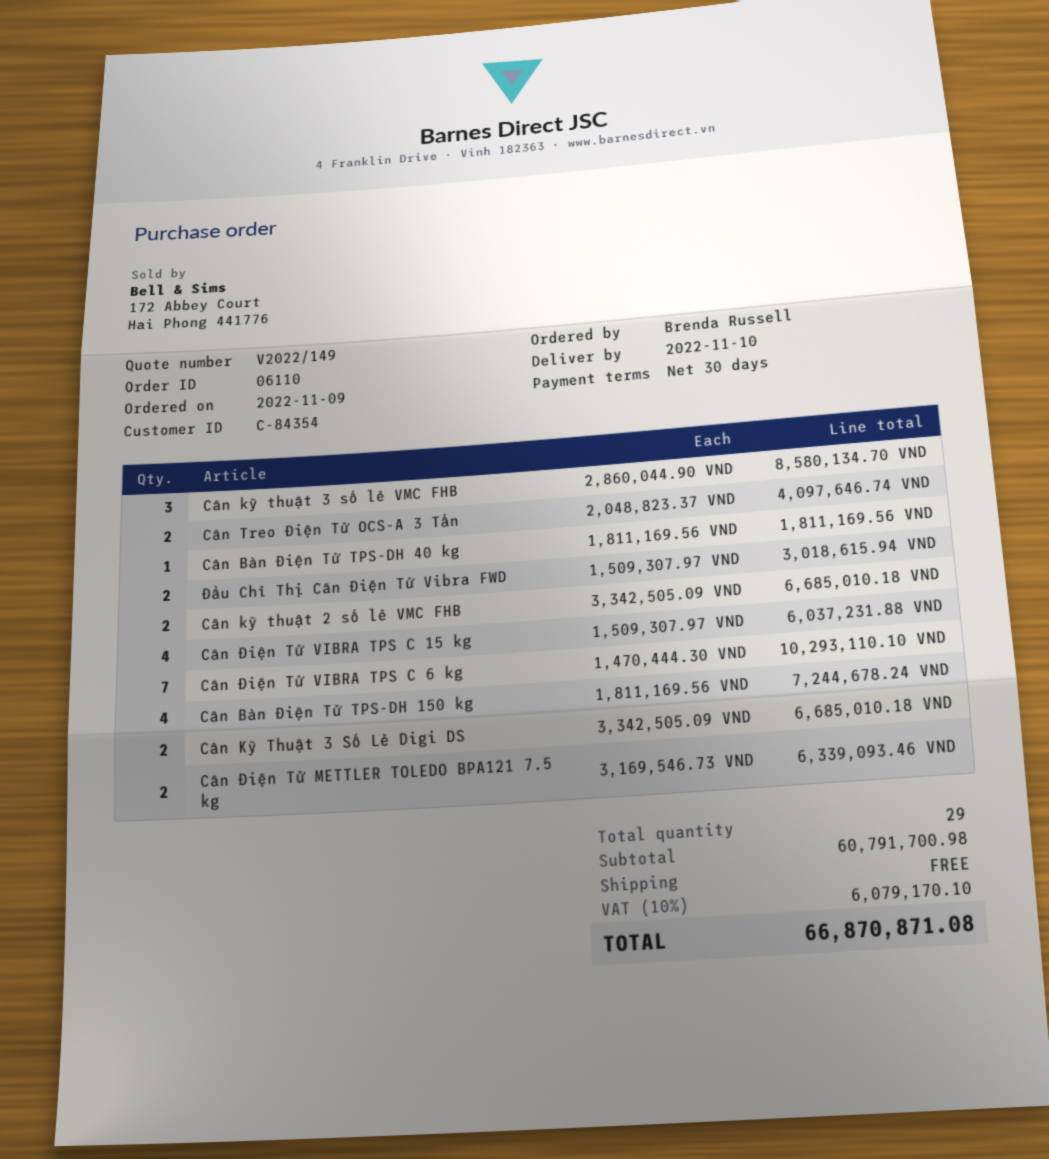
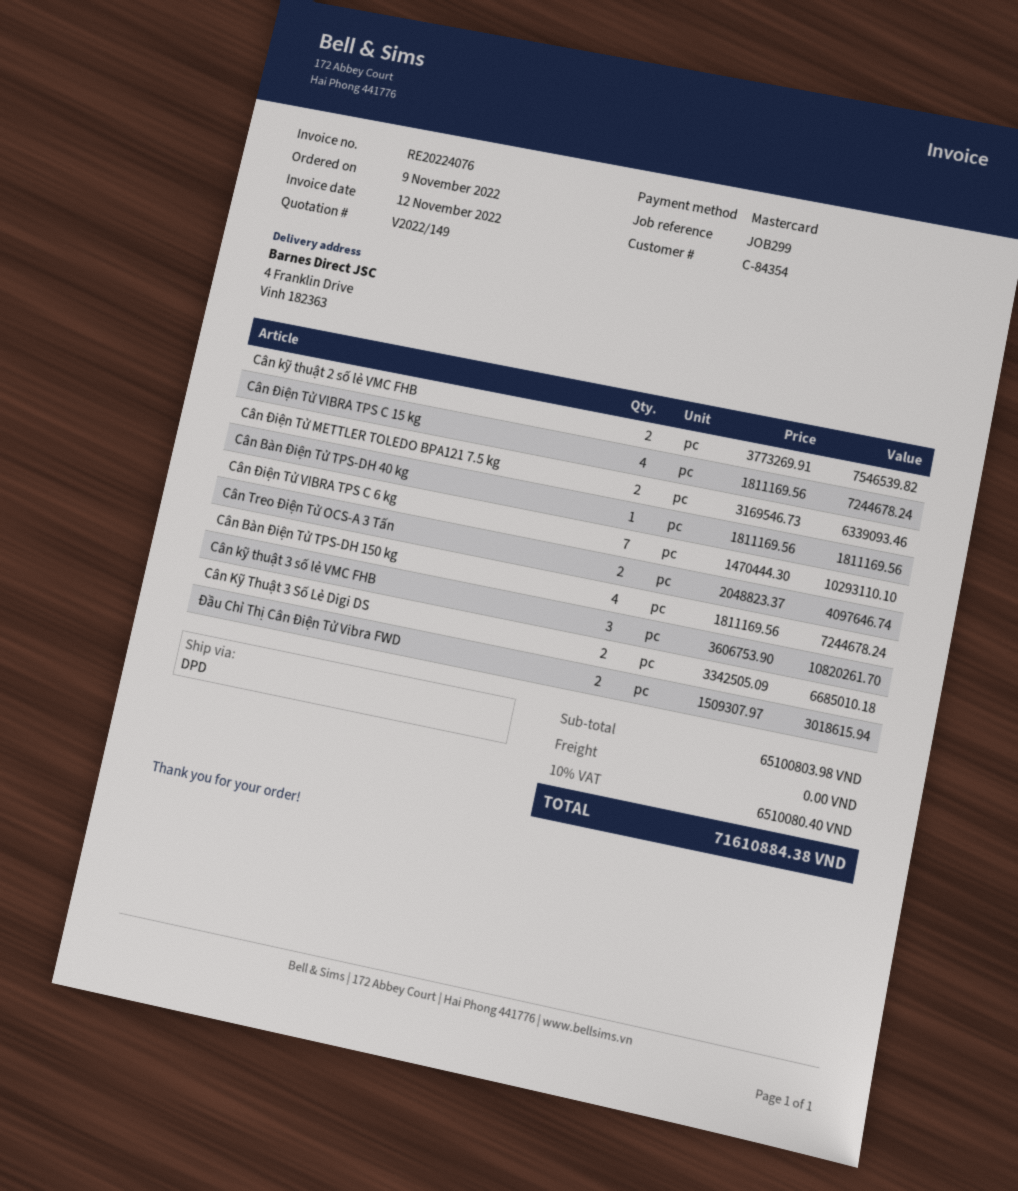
Cân kỹ thuật 3 số lẻ VMC FHB: 3 x 2860044.90 = 8580134.70 -> 3 x 3606753.90 = 10820261.70
Cân kỹ thuật 2 số lẻ VMC FHB: 2 x 3342505.09 = 6685010.18 -> 2 x 3773269.91 = 7546539.82
Cân Điện Tử VIBRA TPS C 15 kg: 4 x 1509307.97 = 6037231.88 -> 4 x 1811169.56 = 7244678.24
subtotal: 60791700.98 -> 65100803.98
tax: 10% = 6079170.10 -> 10% = 6510080.40
total: 66870871.08 -> 71610884.38

